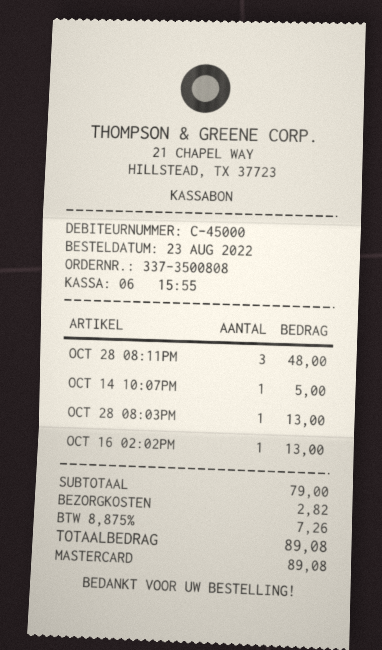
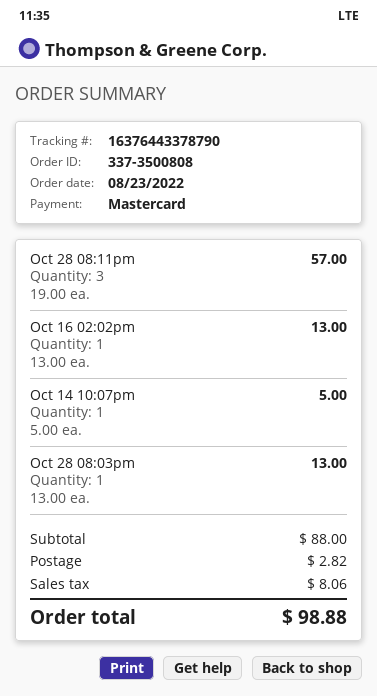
OCT 28 08:11PM: 3 for 48.00 -> 3 for 57.00
subtotal: 79.00 -> 88.00
tax: 7.26 -> 8.06
total: 89.08 -> 98.88

